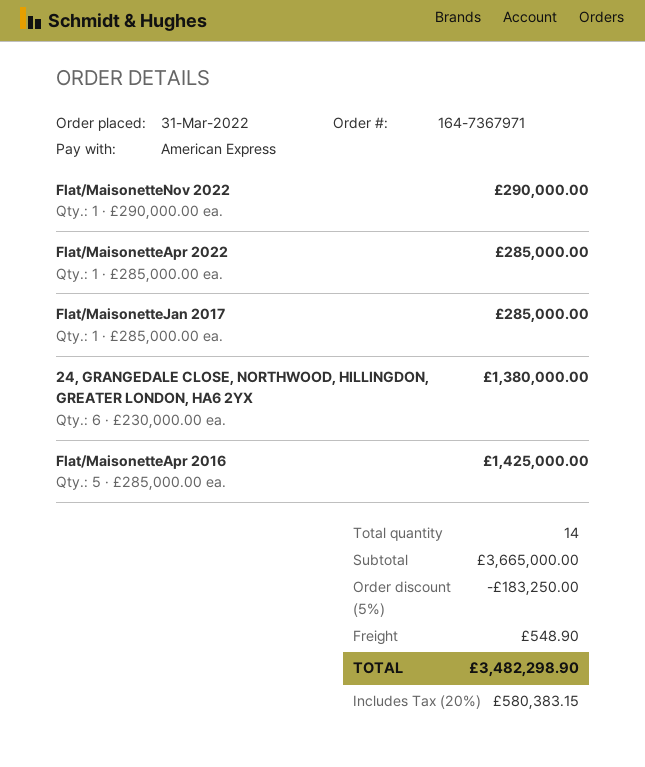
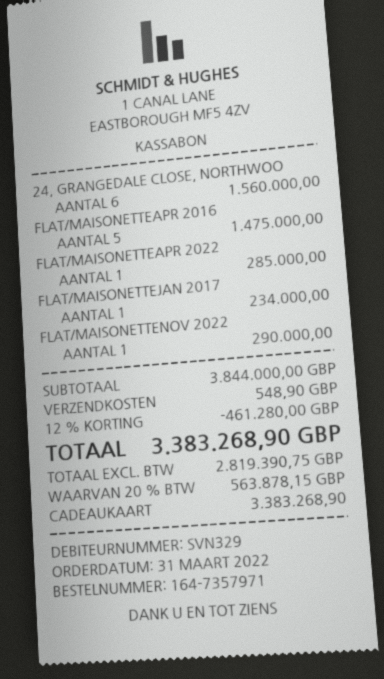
order number: 164-7367971 -> 164-7357971
payment method: American Express -> gift card
Flat/MaisonetteJan 2017: 1 for 285000.00 -> 1 for 234000.00
24, GRANGEDALE CLOSE, NORTHWOOD, HILLINGDON, GREATER LONDON, HA6 2YX: 6 for 1380000.00 -> 6 for 1560000.00
Flat/MaisonetteApr 2016: 5 for 1425000.00 -> 5 for 1475000.00
subtotal: 3665000.00 -> 3844000.00
discount: 5% = 183250.00 -> 12% = 461280.00
tax: 20% = 580383.15 -> 20% = 563878.15
total: 3482298.90 -> 3383268.90

